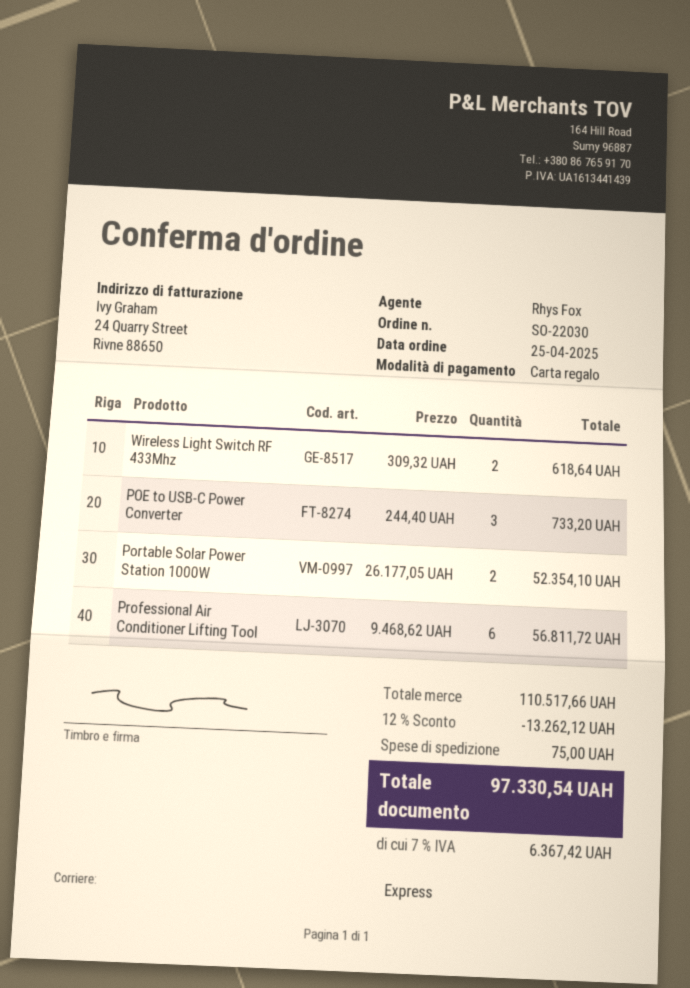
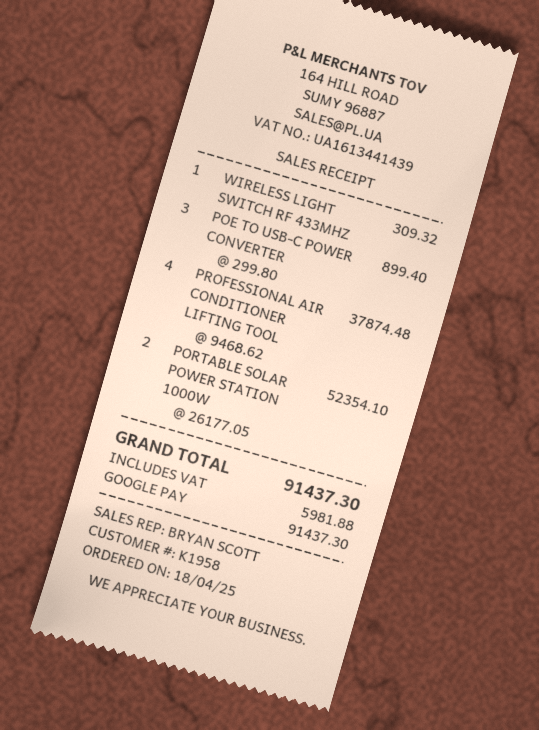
order date: 2025-04-25 -> 2025-04-18
sales rep: Rhys Fox -> BRYAN SCOTT
payment method: gift card -> Google Pay
Wireless Light Switch RF 433Mhz: 2 x 309.32 = 618.64 -> 1 x 309.32 = 309.32
POE to USB-C Power Converter: 3 x 244.40 = 733.20 -> 3 x 299.80 = 899.40
Professional Air Conditioner Lifting Tool: 6 x 9468.62 = 56811.72 -> 4 x 9468.62 = 37874.48
discount: 12% = 13262.12 -> none
shipping: 75.00 -> none
tax: 6367.42 -> 5981.88
total: 97330.54 -> 91437.30

